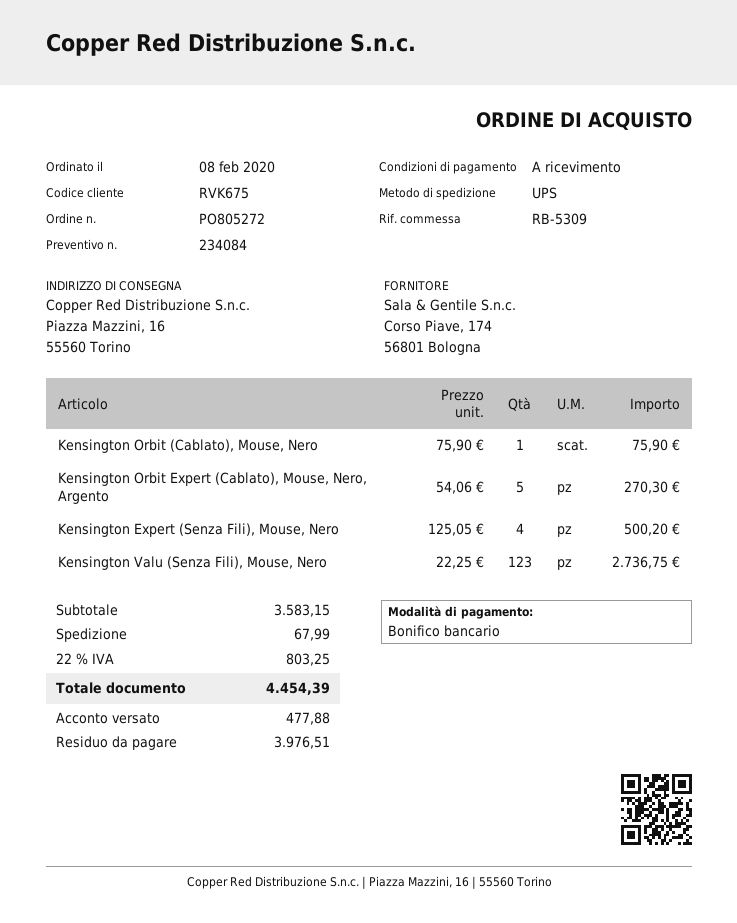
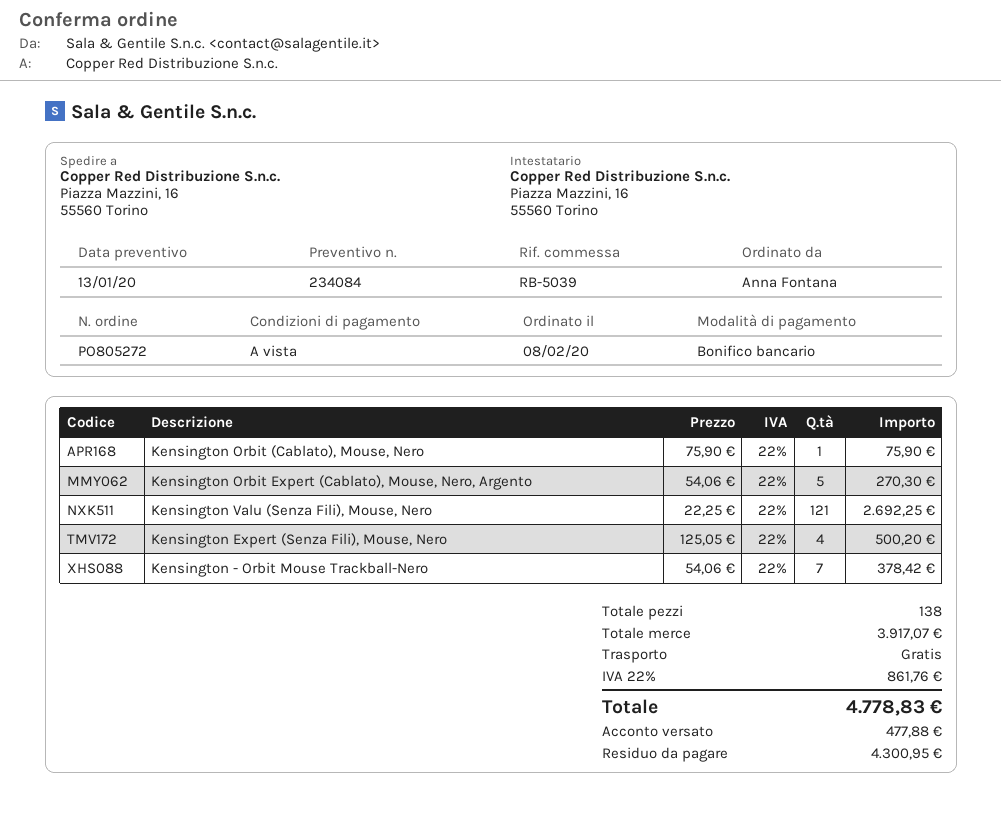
reference: RB-5309 -> RB-5039
Kensington Valu (Senza Fili), Mouse, Nero: 123 x 22.25 = 2736.75 -> 121 x 22.25 = 2692.25
Kensington - Orbit Mouse Trackball-Nero: none -> 7 x 54.06 = 378.42
subtotal: 3583.15 -> 3917.07
shipping: 67.99 -> 0.00
tax: 22% = 803.25 -> 22% = 861.76
total: 4454.39 -> 4778.83
balance: 3976.51 -> 4300.95

